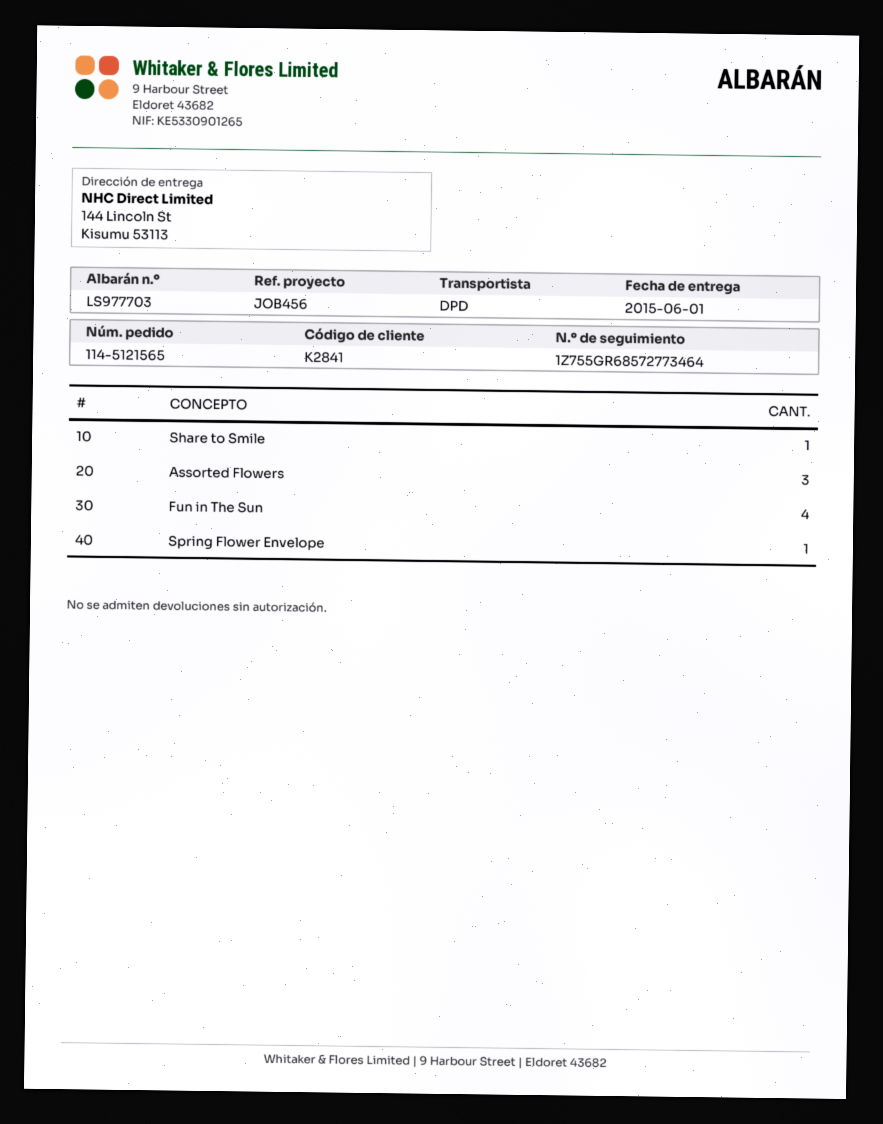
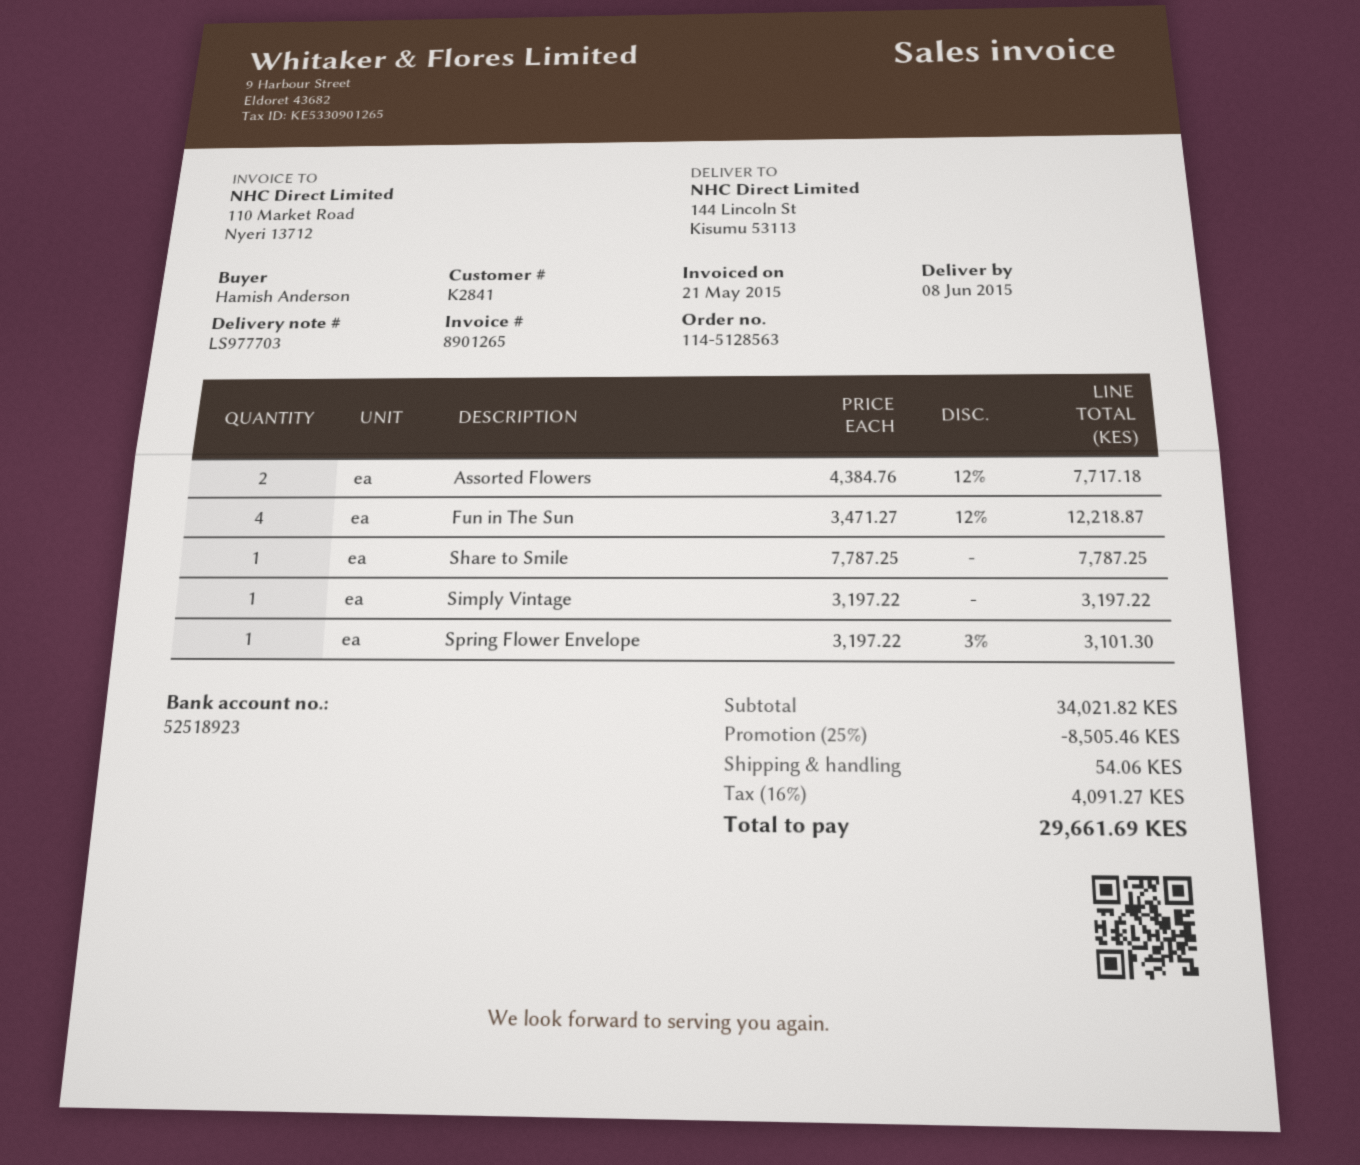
order number: 114-5121565 -> 114-5128563
delivery date: 2015-06-01 -> 2015-06-08
Assorted Flowers: 3 -> 2
Simply Vintage: none -> 1

